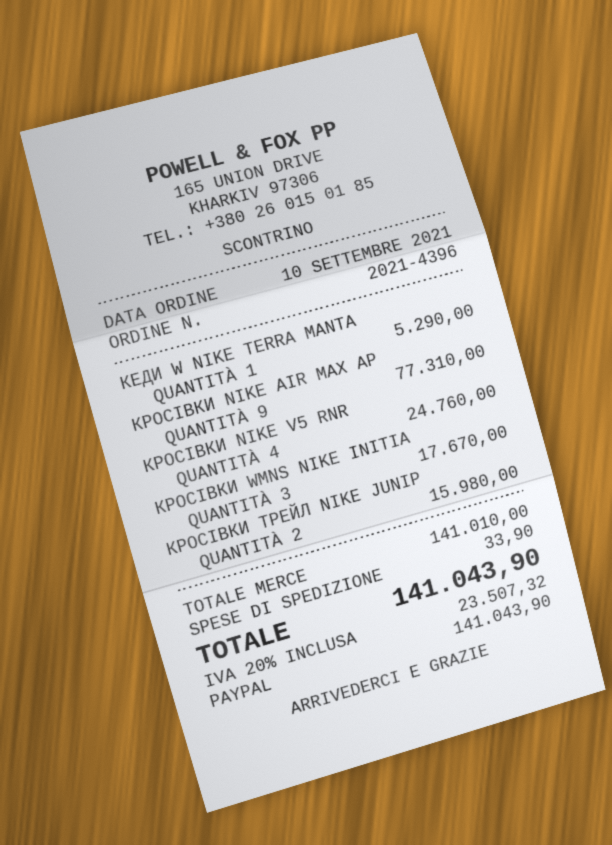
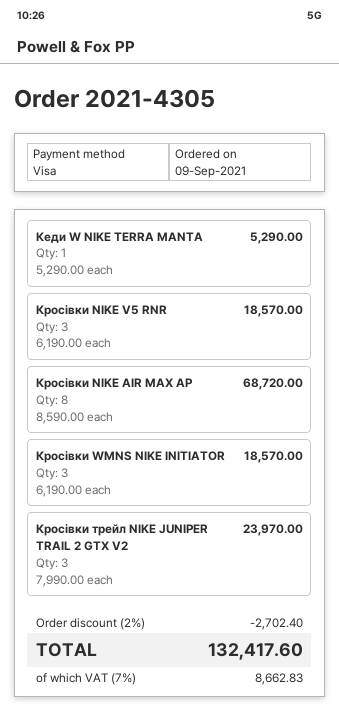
order number: 2021-4396 -> 2021-4305
order date: 2021-09-10 -> 2021-09-09
payment method: PayPal -> Visa
КРОСІВКИ NIKE AIR MAX AP: 9 for 77310.00 -> 8 for 68720.00
КРОСІВКИ NIKE V5 RNR: 4 for 24760.00 -> 3 for 18570.00
КРОСІВКИ WMNS NIKE INITIA: 3 for 17670.00 -> 3 for 18570.00
КРОСІВКИ ТРЕЙЛ NIKE JUNIP: 2 for 15980.00 -> 3 for 23970.00
discount: none -> 2% = 2702.40
shipping: 33.90 -> none
tax: 20% = 23507.32 -> 7% = 8662.83
total: 141043.90 -> 132417.60

